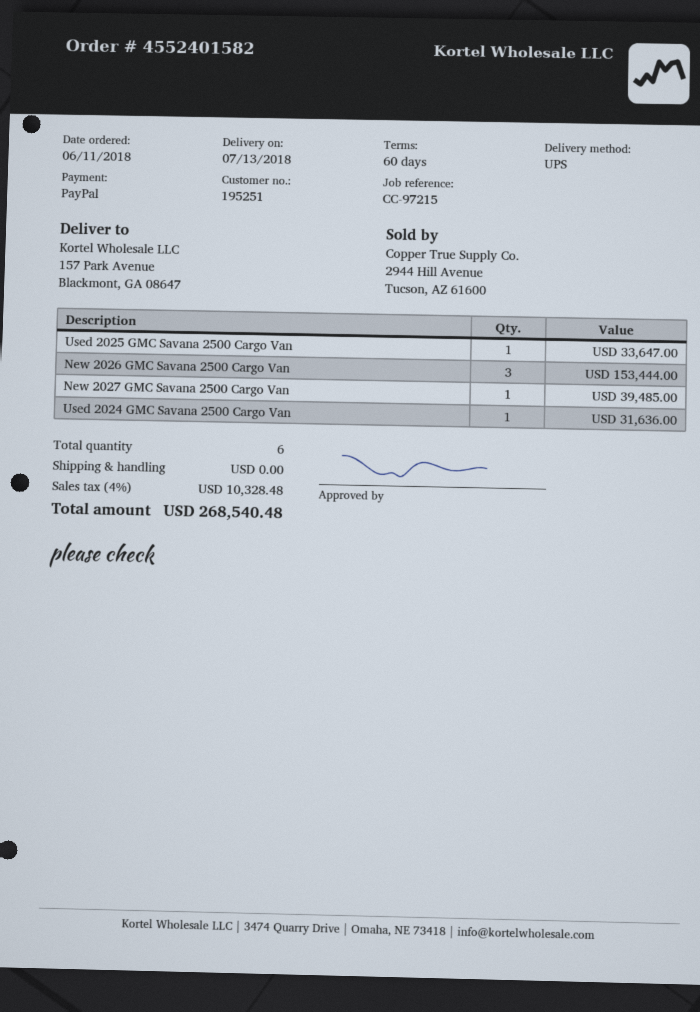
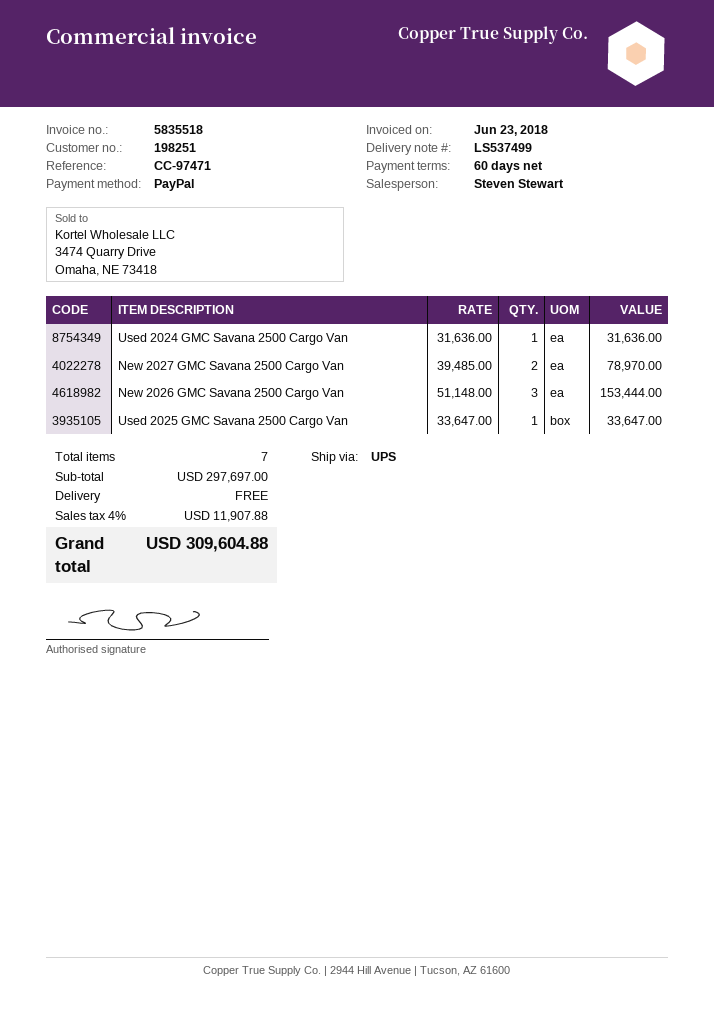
customer number: 195251 -> 198251
reference: CC-97215 -> CC-97471
New 2027 GMC Savana 2500 Cargo Van: 1 for 39485.00 -> 2 for 78970.00
total quantity: 6 -> 7
tax: 4% = 10328.48 -> 4% = 11907.88
total: 268540.48 -> 309604.88

